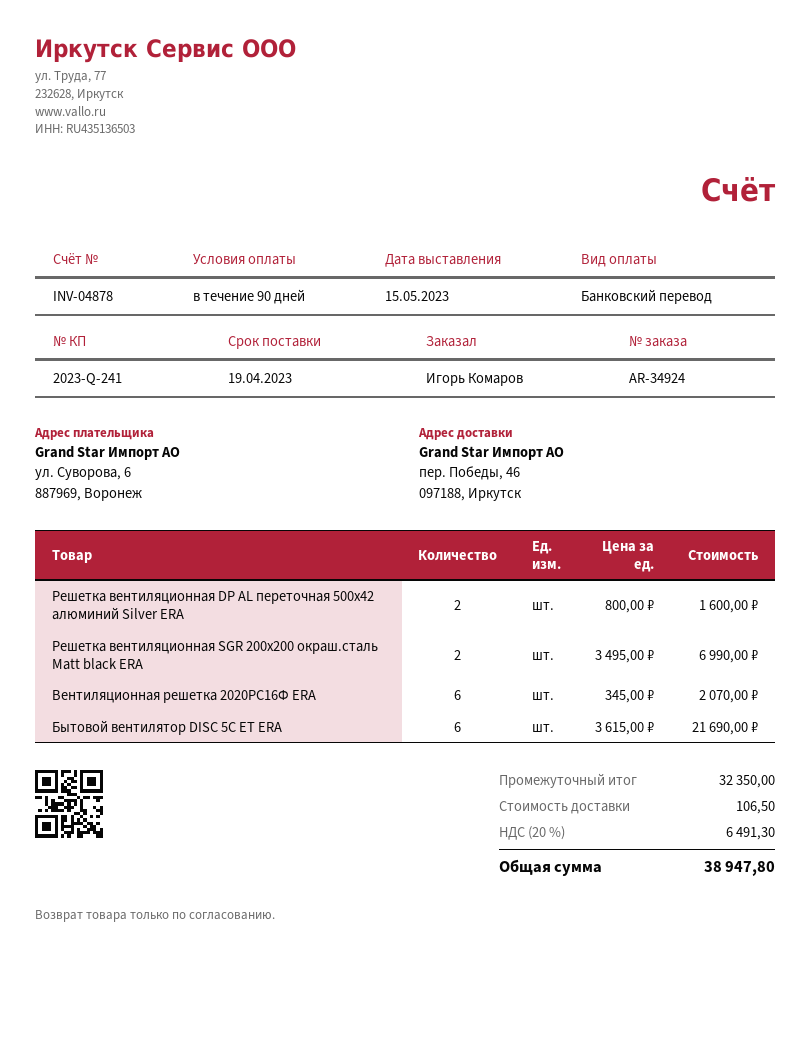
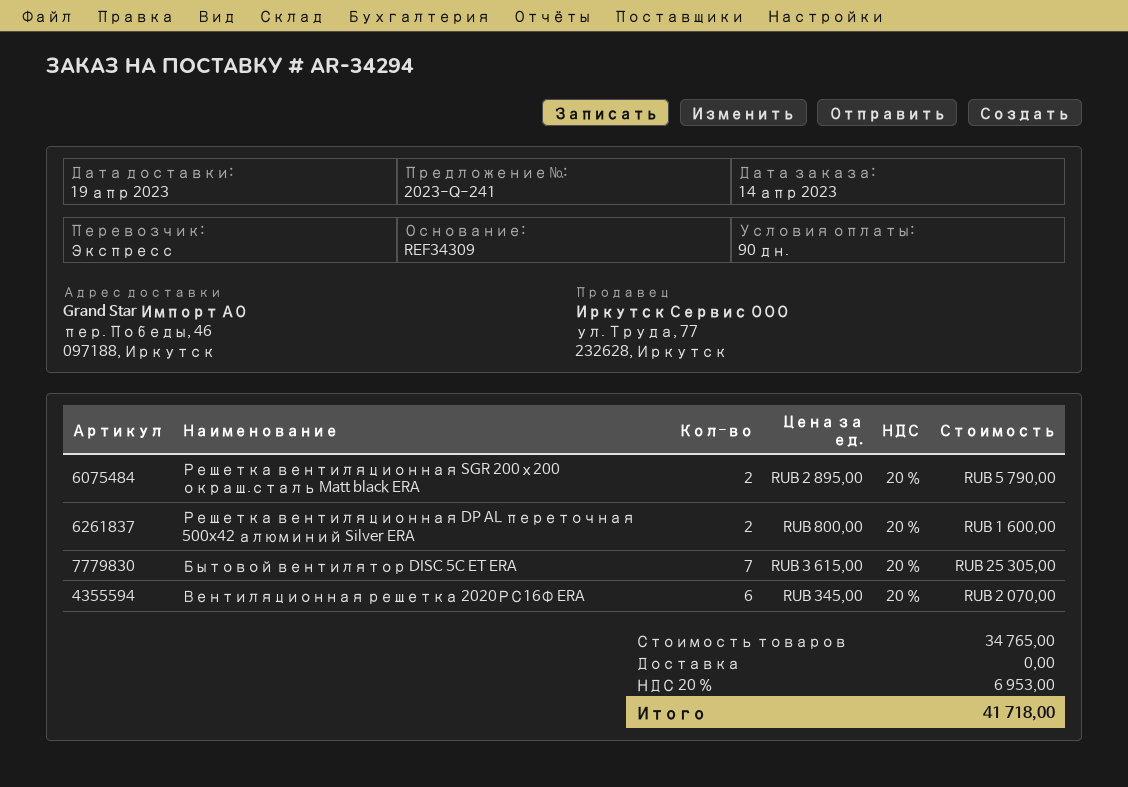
order number: AR-34924 -> AR-34294
Решетка вентиляционная SGR 200х200 окраш.сталь Matt black ERA: 2 x 3495.00 = 6990.00 -> 2 x 2895.00 = 5790.00
Бытовой вентилятор DISC 5C ET ERA: 6 x 3615.00 = 21690.00 -> 7 x 3615.00 = 25305.00
subtotal: 32350.00 -> 34765.00
shipping: 106.50 -> 0.00
tax: 20% = 6491.30 -> 20% = 6953.00
total: 38947.80 -> 41718.00

